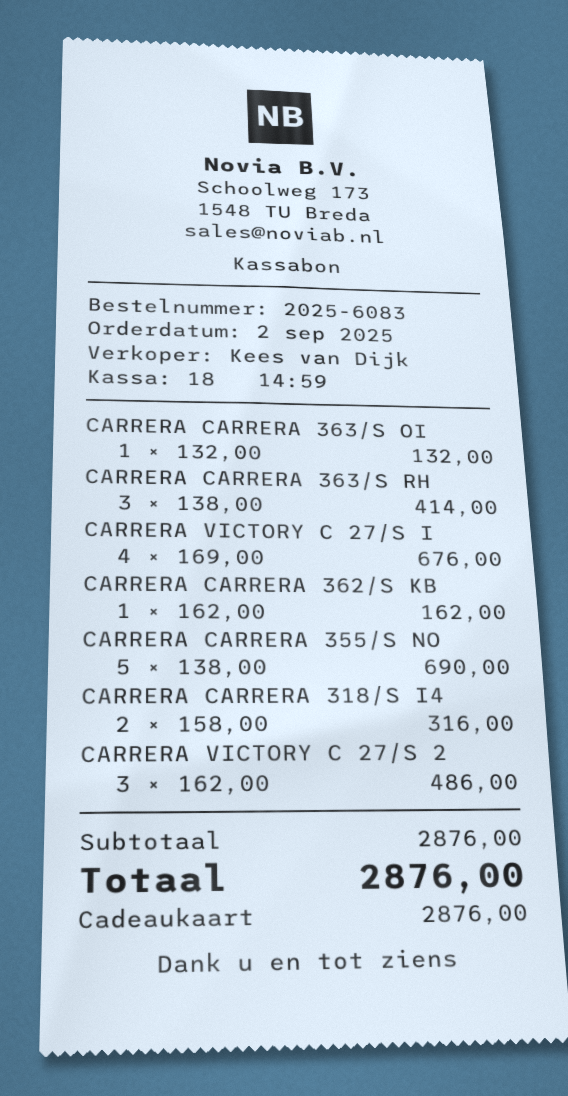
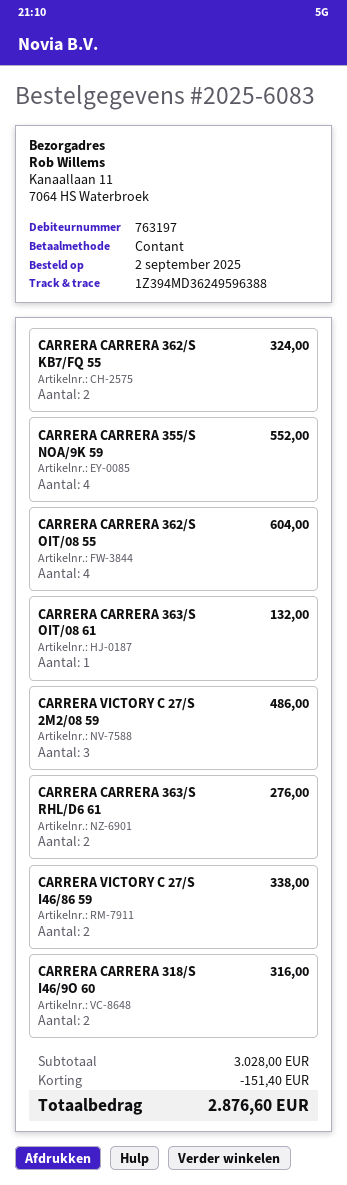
payment method: gift card -> cash
CARRERA CARRERA 363/S RH: 3 for 414.00 -> 2 for 276.00
CARRERA VICTORY C 27/S I: 4 for 676.00 -> 2 for 338.00
CARRERA CARRERA 362/S KB: 1 for 162.00 -> 2 for 324.00
CARRERA CARRERA 355/S NO: 5 for 690.00 -> 4 for 552.00
CARRERA CARRERA 362/S OIT/08 55: none -> 4 for 604.00
subtotal: 2876.00 -> 3028.00
discount: none -> 151.40
total: 2876.00 -> 2876.60

